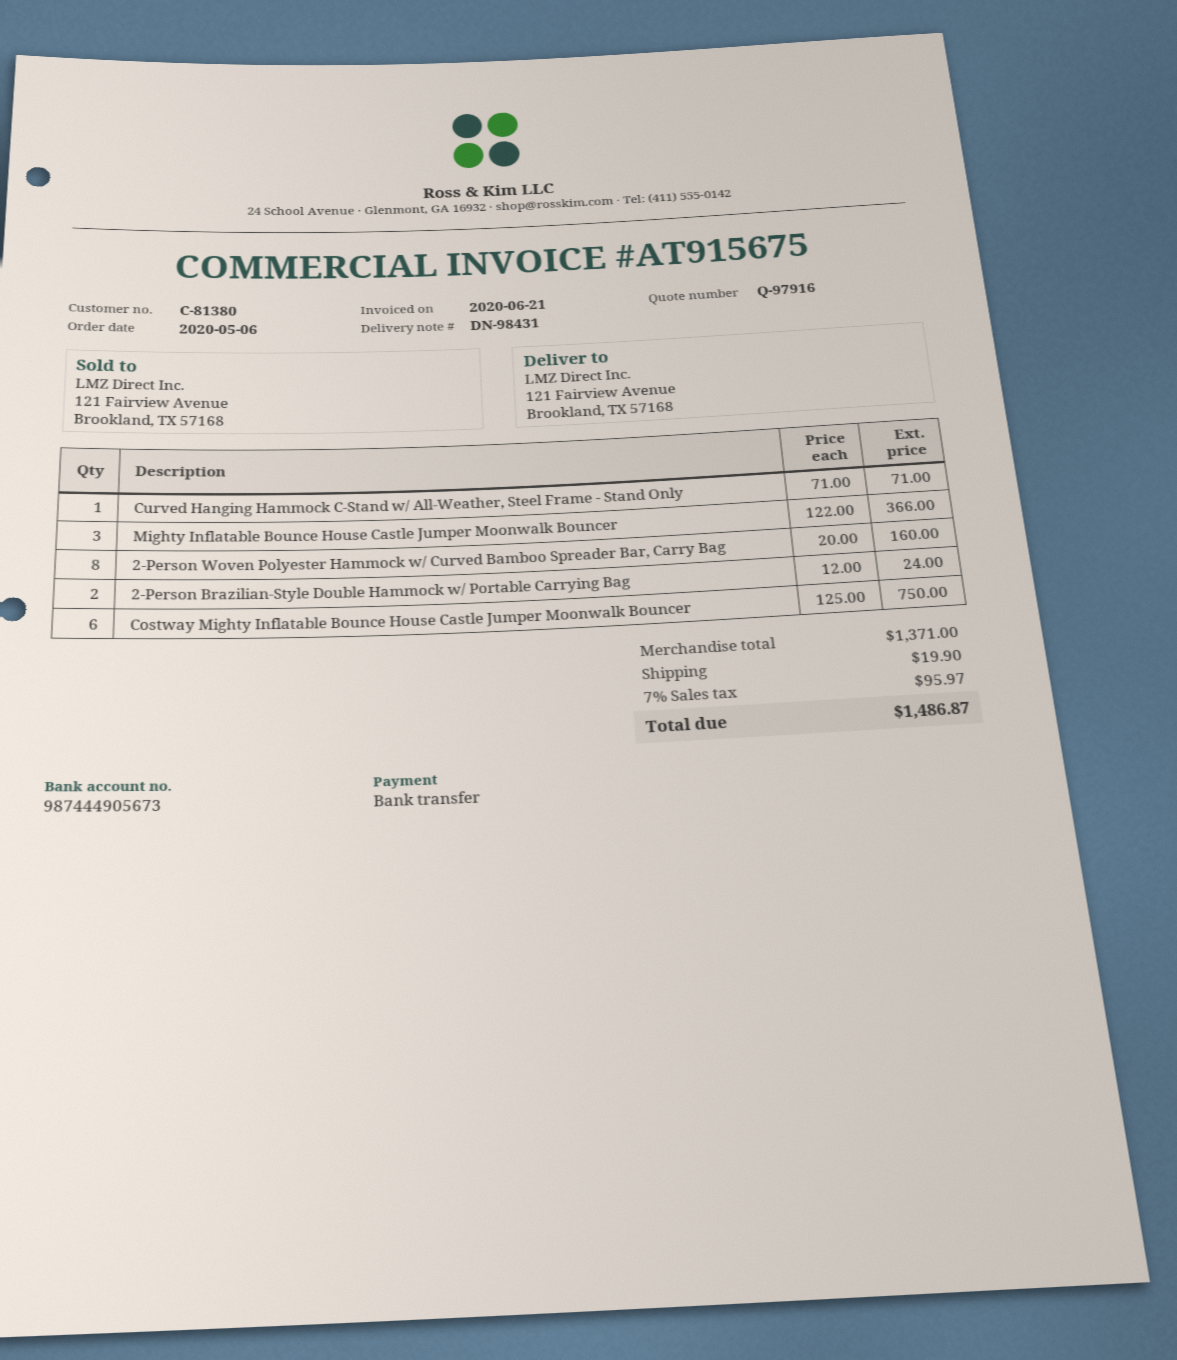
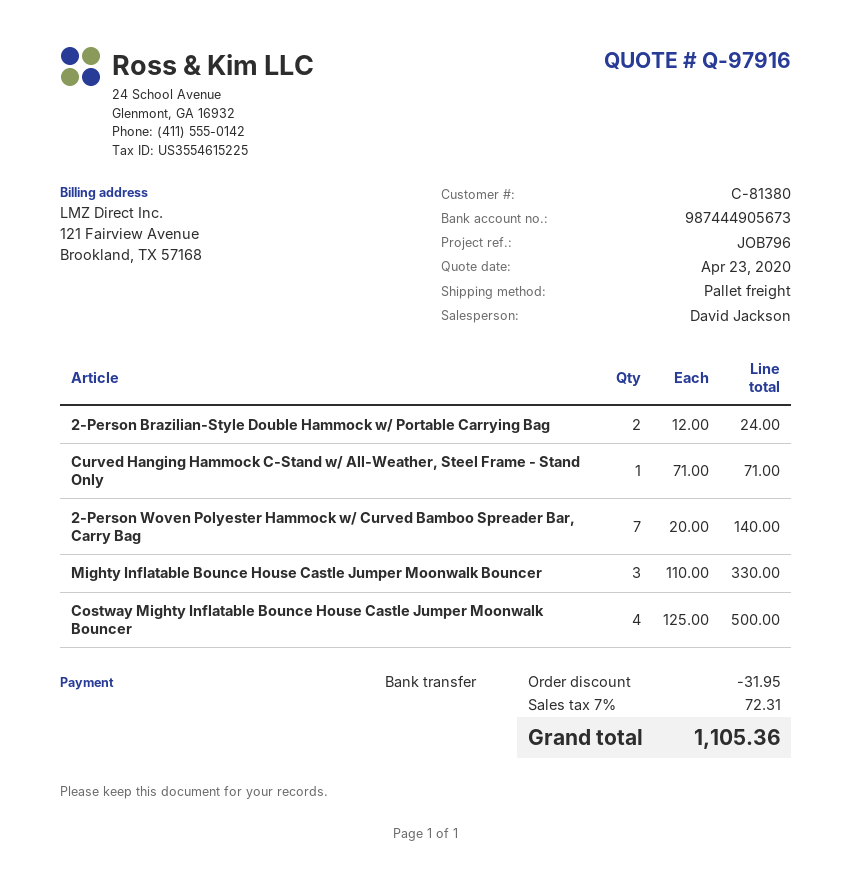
Mighty Inflatable Bounce House Castle Jumper Moonwalk Bouncer: 3 x 122.00 = 366.00 -> 3 x 110.00 = 330.00
2-Person Woven Polyester Hammock w/ Curved Bamboo Spreader Bar, Carry Bag: 8 x 20.00 = 160.00 -> 7 x 20.00 = 140.00
Costway Mighty Inflatable Bounce House Castle Jumper Moonwalk Bouncer: 6 x 125.00 = 750.00 -> 4 x 125.00 = 500.00
discount: none -> 31.95
shipping: 19.90 -> none
tax: 7% = 95.97 -> 7% = 72.31
total: 1486.87 -> 1105.36

